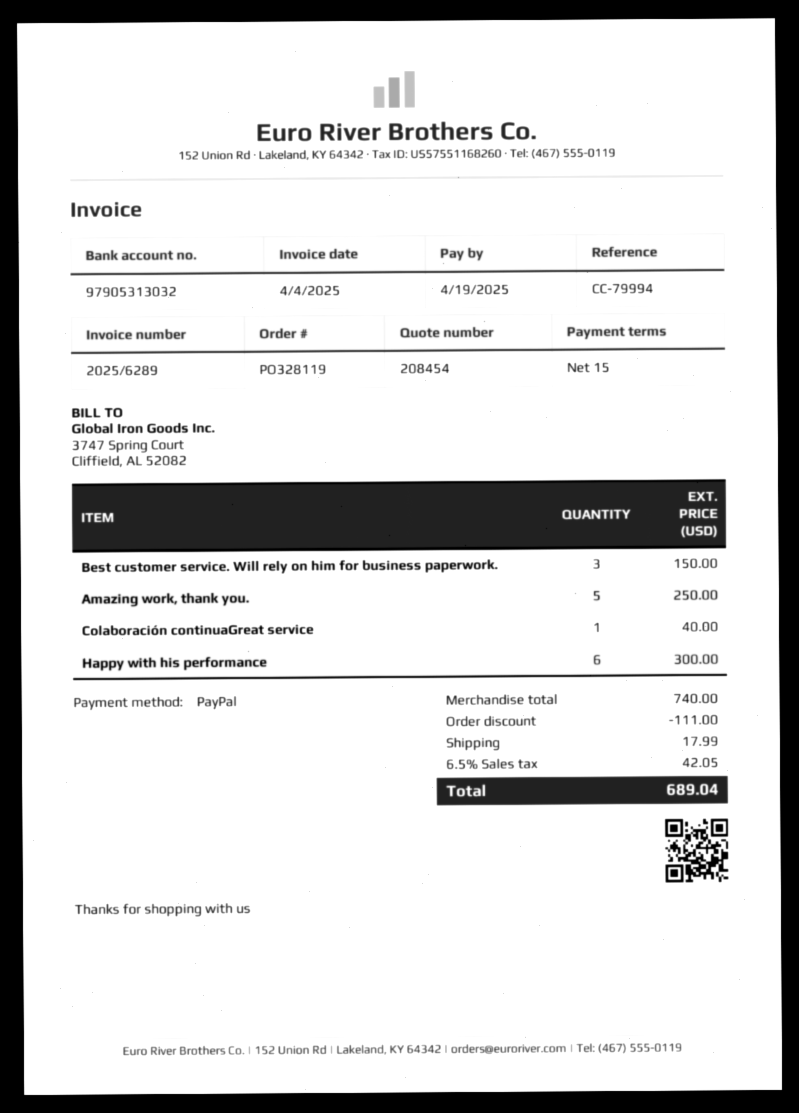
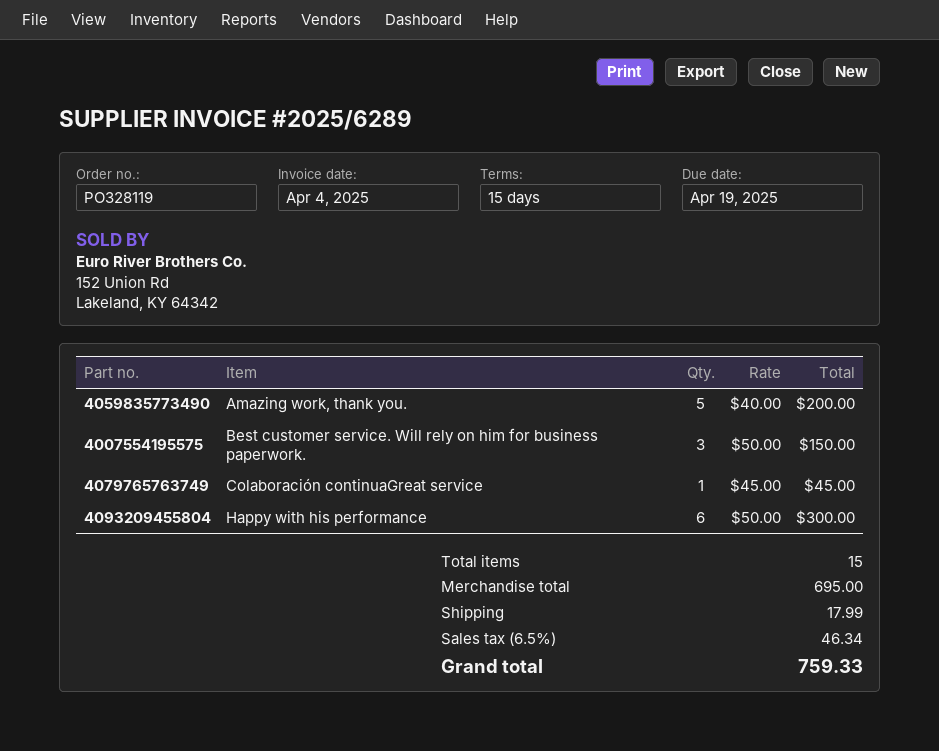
Amazing work, thank you.: 5 for 250.00 -> 5 for 200.00
Colaboración continuaGreat service: 1 for 40.00 -> 1 for 45.00
subtotal: 740.00 -> 695.00
discount: 111.00 -> none
tax: 6.5% = 42.05 -> 6.5% = 46.34
total: 689.04 -> 759.33

